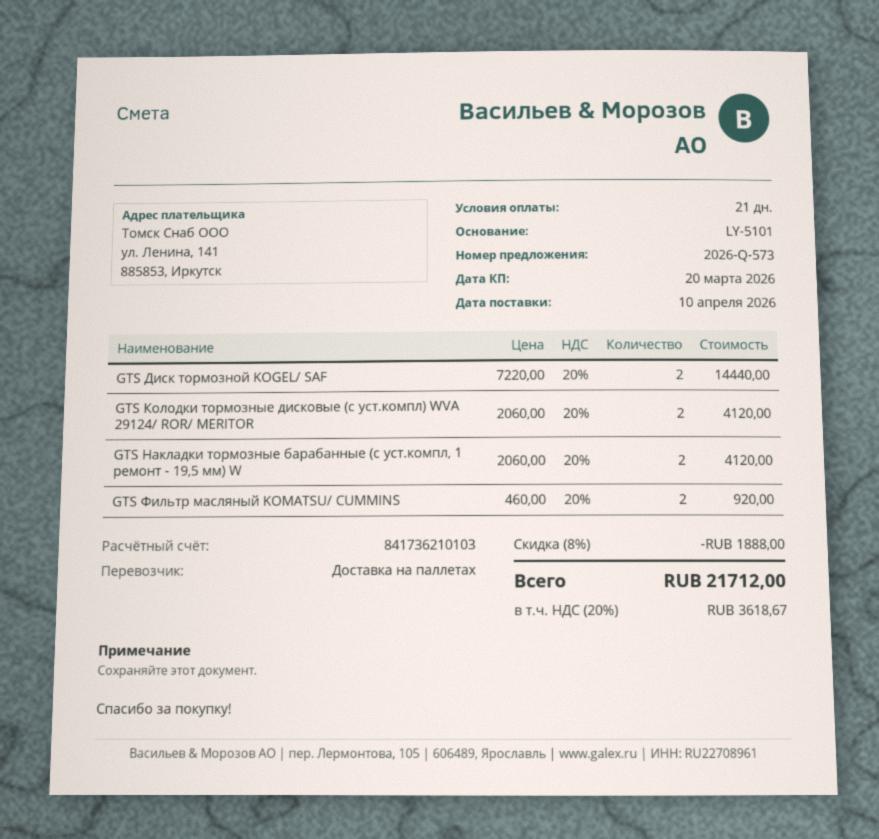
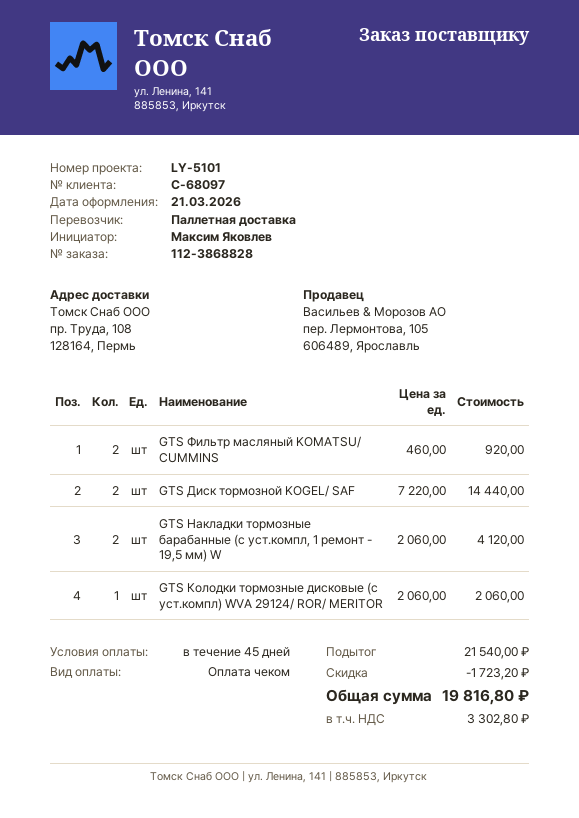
payment terms: 21 days -> 45 days
GTS Колодки тормозные дисковые (с уст.компл) WVA 29124/ ROR/ MERITOR: 2 x 2060.00 = 4120.00 -> 1 x 2060.00 = 2060.00
discount: 1888.00 -> 1723.20
tax: 3618.67 -> 3302.80
total: 21712.00 -> 19816.80

